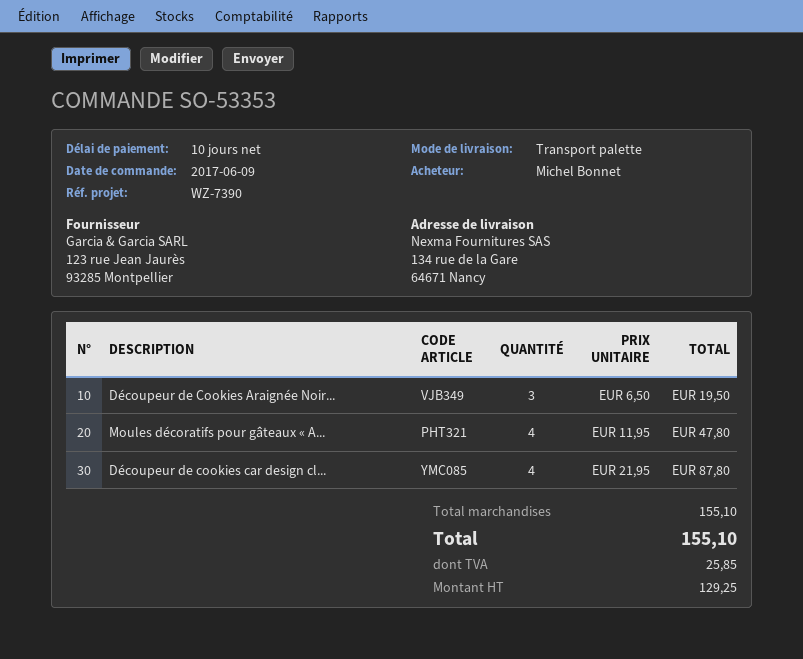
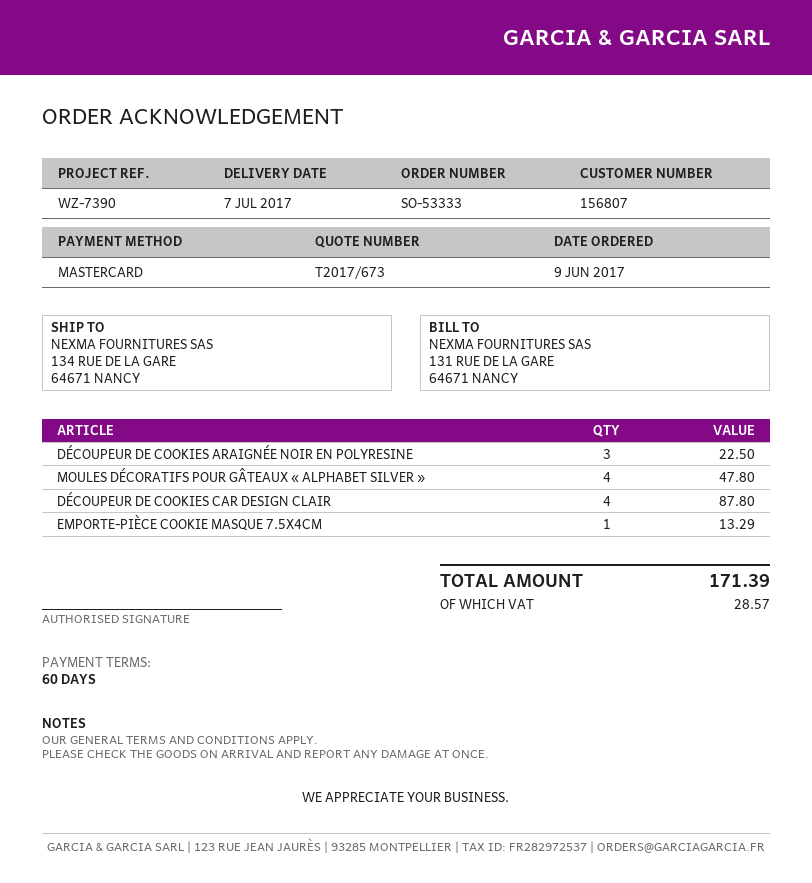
order number: SO-53353 -> SO-53333
payment terms: 10 days -> 60 days
Découpeur de Cookies Araignée Noir...: 3 for 19.50 -> 3 for 22.50
EMPORTE-PIÈCE COOKIE MASQUE 7.5X4CM: none -> 1 for 13.29
tax: 25.85 -> 28.57
total: 155.10 -> 171.39

